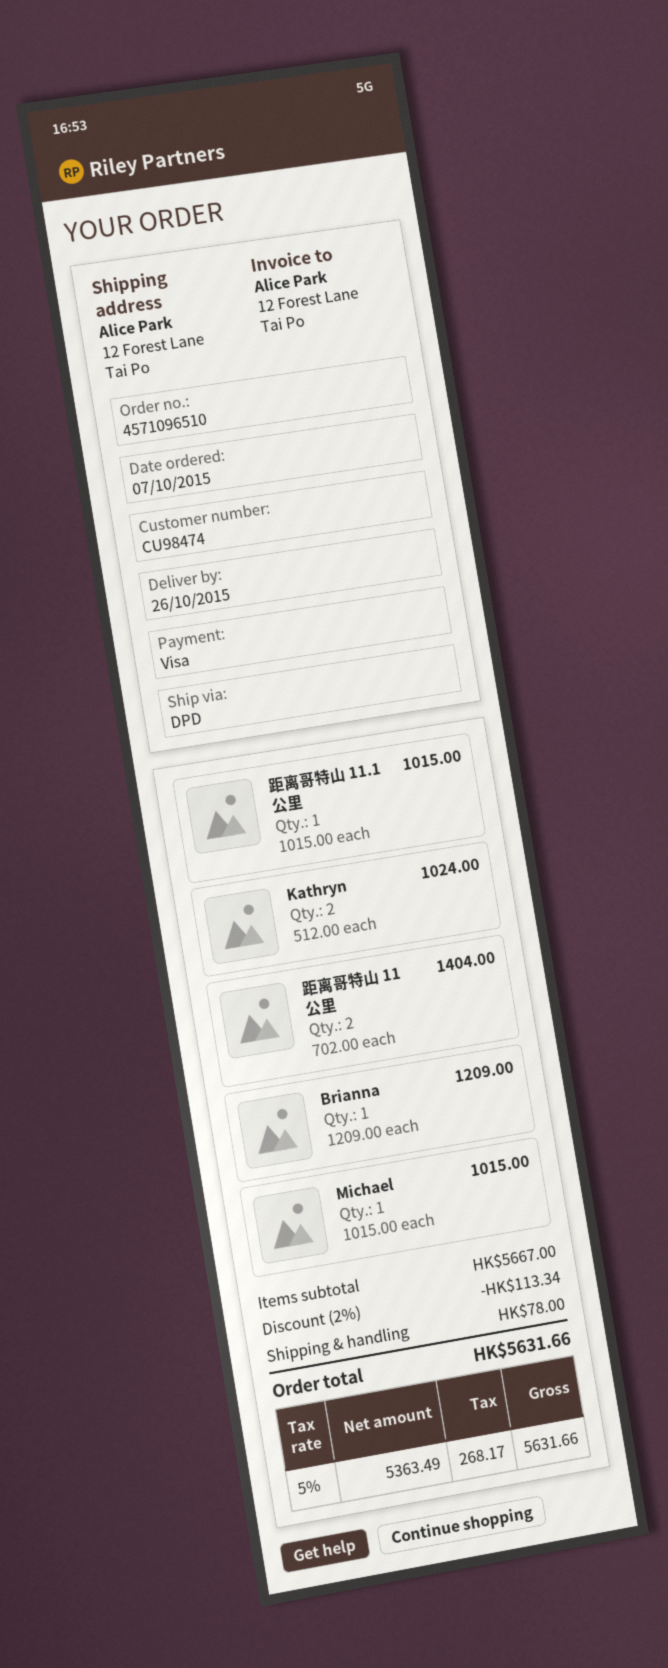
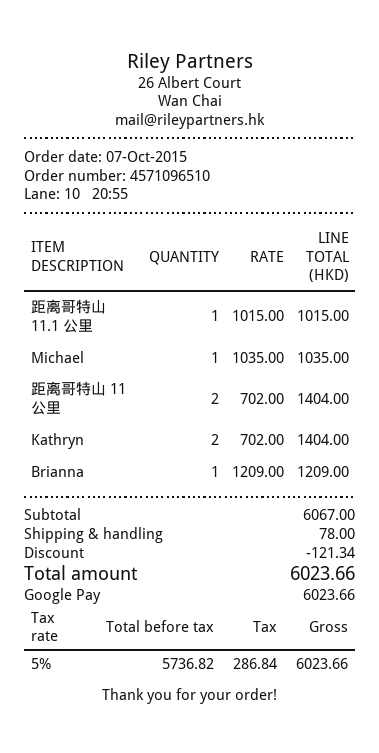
payment method: Visa -> Google Pay
Kathryn: 2 x 512.00 = 1024.00 -> 2 x 702.00 = 1404.00
Michael: 1 x 1015.00 = 1015.00 -> 1 x 1035.00 = 1035.00
subtotal: 5667.00 -> 6067.00
discount: 113.34 -> 121.34
net: 5363.49 -> 5736.82
tax: 5% = 268.17 -> 5% = 286.84
total: 5631.66 -> 6023.66

